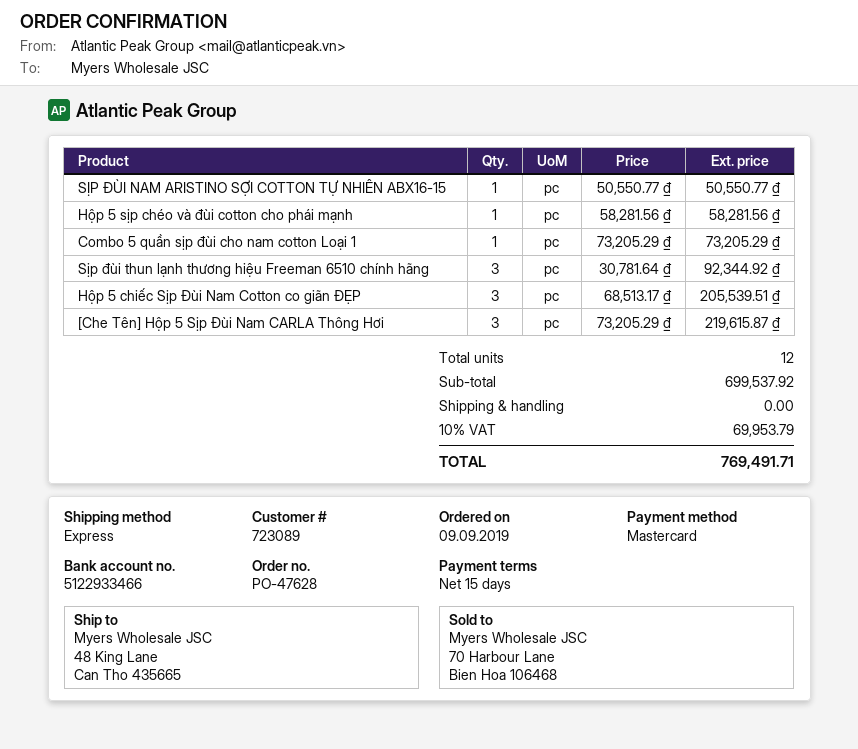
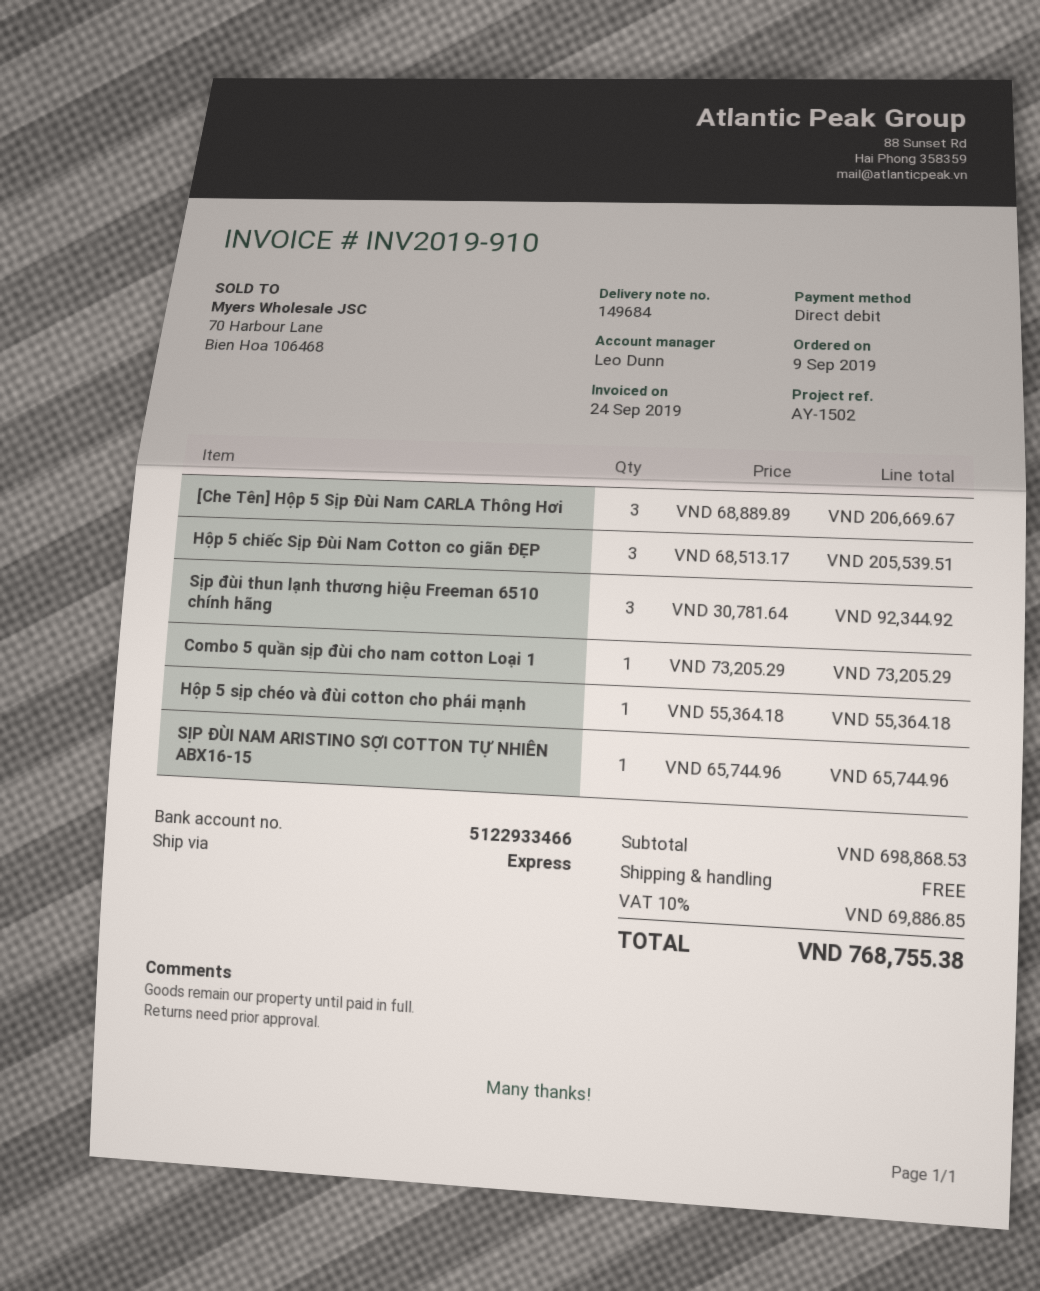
payment method: Mastercard -> direct debit
SỊP ĐÙI NAM ARISTINO SỢI COTTON TỰ NHIÊN ABX16-15: 1 x 50550.77 = 50550.77 -> 1 x 65744.96 = 65744.96
Hộp 5 sịp chéo và đùi cotton cho phái mạnh: 1 x 58281.56 = 58281.56 -> 1 x 55364.18 = 55364.18
[Che Tên] Hộp 5 Sịp Đùi Nam CARLA Thông Hơi: 3 x 73205.29 = 219615.87 -> 3 x 68889.89 = 206669.67
subtotal: 699537.92 -> 698868.53
tax: 10% = 69953.79 -> 10% = 69886.85
total: 769491.71 -> 768755.38

